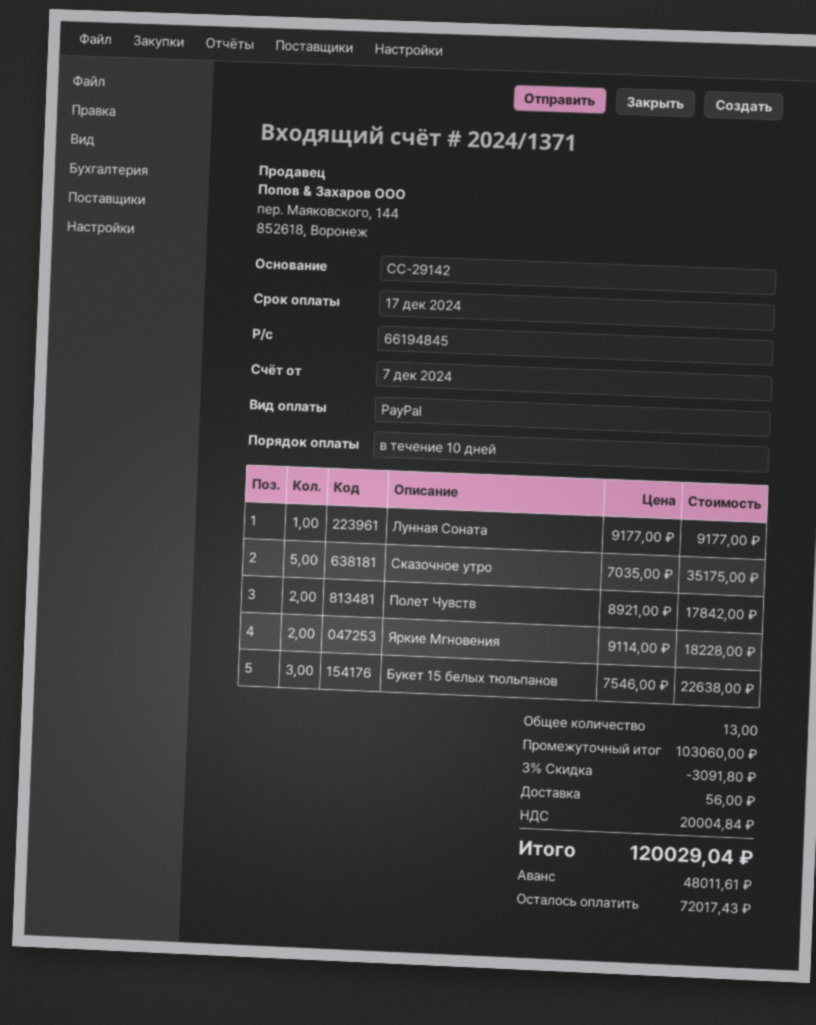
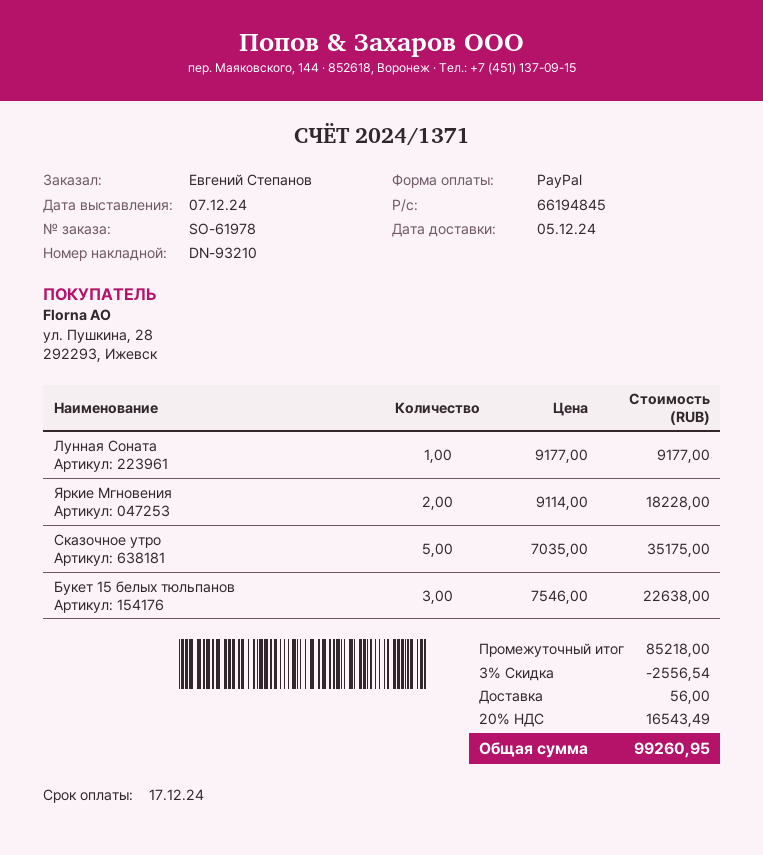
Полет Чувств: 2 x 8921.00 = 17842.00 -> none
subtotal: 103060.00 -> 85218.00
discount: 3% = 3091.80 -> 3% = 2556.54
tax: 20004.84 -> 16543.49
total: 120029.04 -> 99260.95

